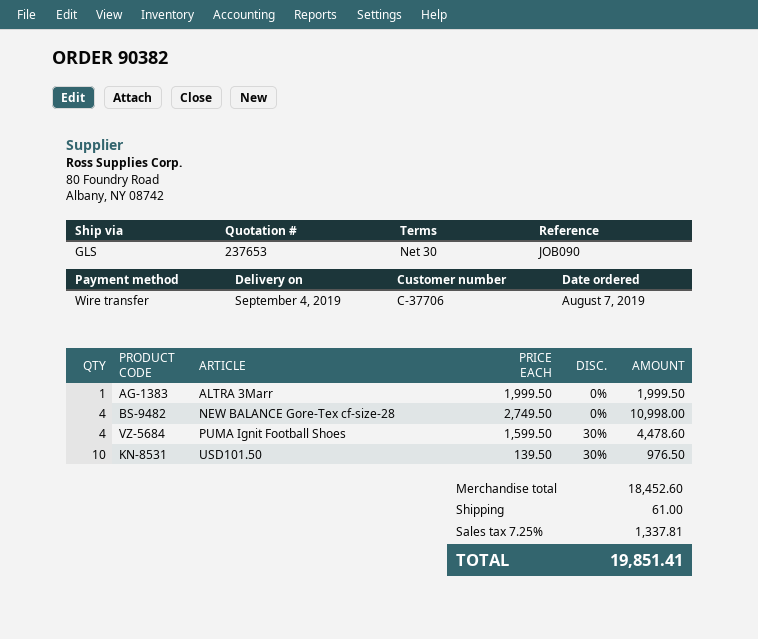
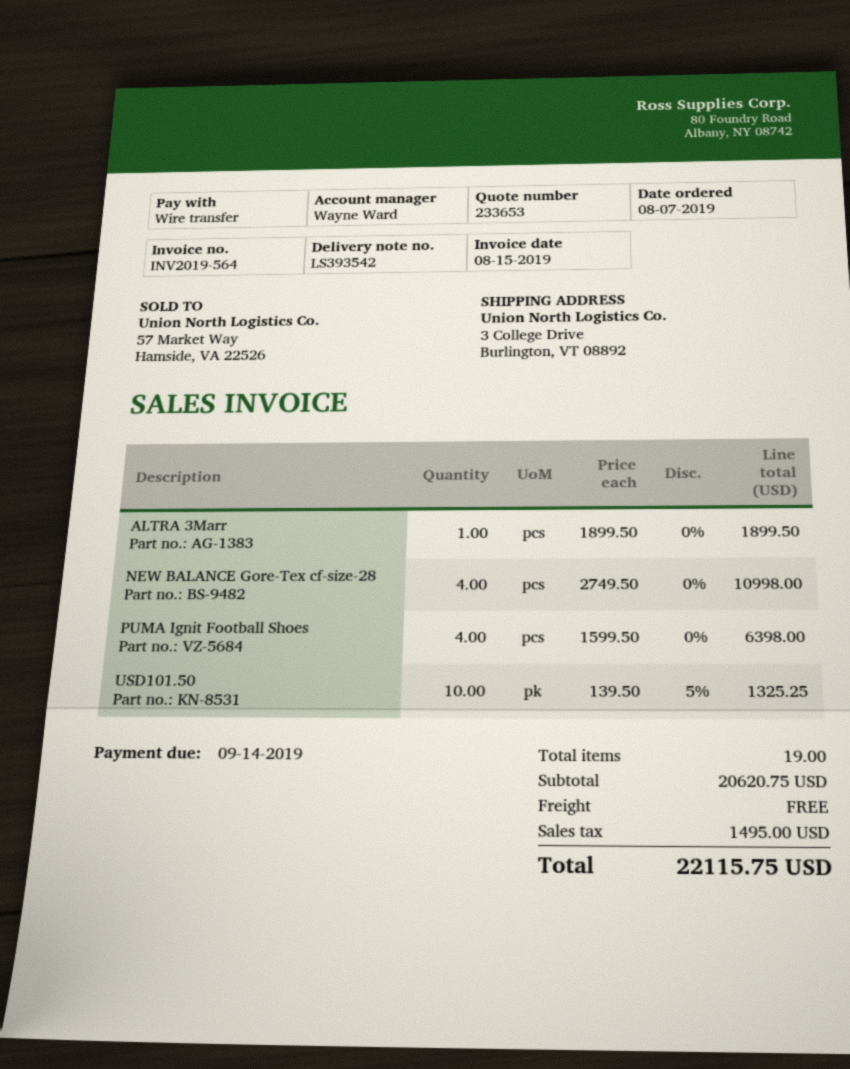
quote number: 237653 -> 233653
ALTRA 3Marr: 1 x 1999.50 = 1999.50 -> 1 x 1899.50 = 1899.50
PUMA Ignit Football Shoes: 4 x 1599.50 - 30% = 4478.60 -> 4 x 1599.50 = 6398.00
USD101.50: 10 x 139.50 - 30% = 976.50 -> 10 x 139.50 - 5% = 1325.25
subtotal: 18452.60 -> 20620.75
shipping: 61.00 -> 0.00
tax: 1337.81 -> 1495.00
total: 19851.41 -> 22115.75

